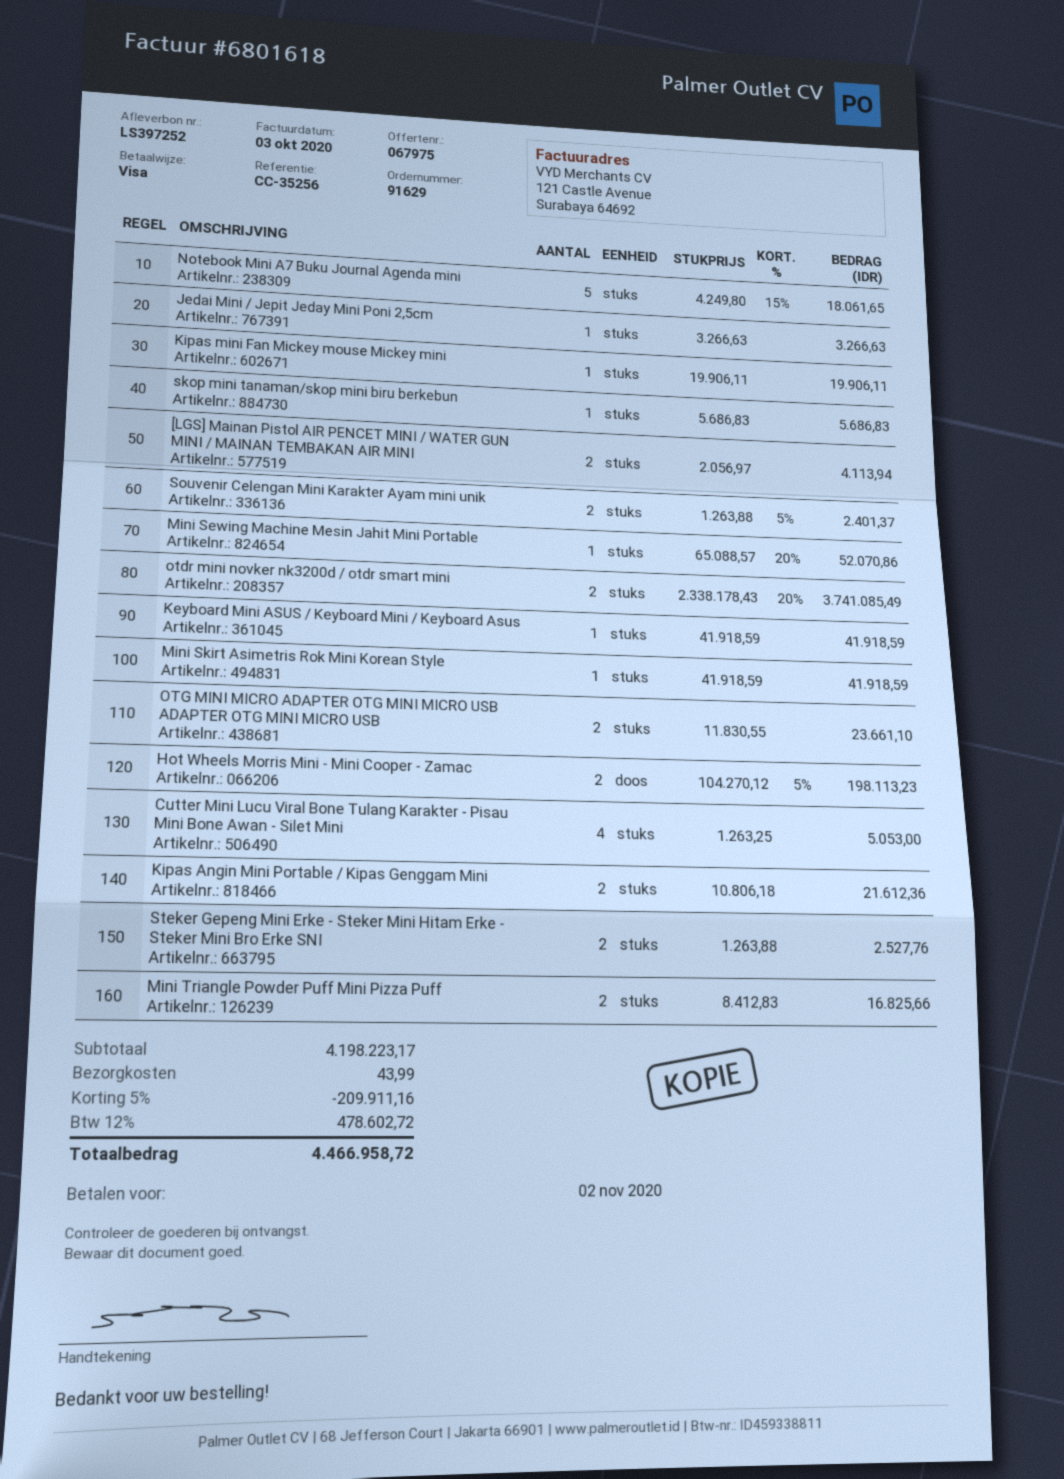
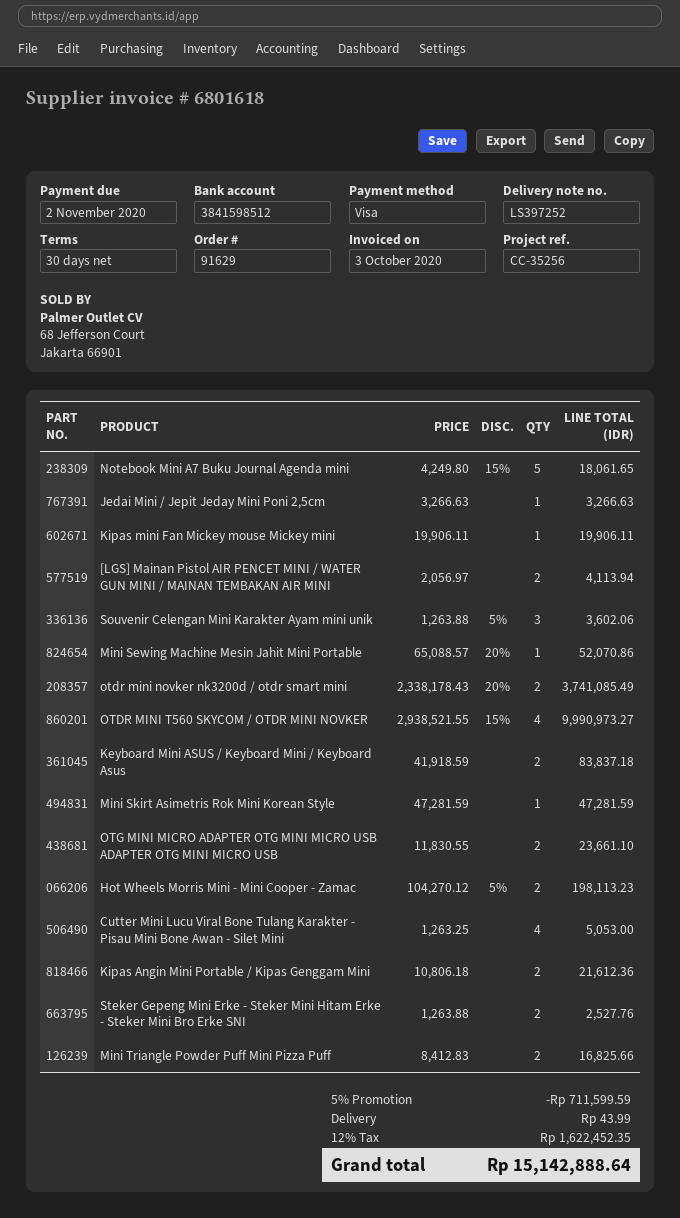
skop mini tanaman/skop mini biru berkebun: 1 x 5686.83 = 5686.83 -> none
Souvenir Celengan Mini Karakter Ayam mini unik: 2 x 1263.88 - 5% = 2401.37 -> 3 x 1263.88 - 5% = 3602.06
Keyboard Mini ASUS / Keyboard Mini / Keyboard Asus: 1 x 41918.59 = 41918.59 -> 2 x 41918.59 = 83837.18
Mini Skirt Asimetris Rok Mini Korean Style: 1 x 41918.59 = 41918.59 -> 1 x 47281.59 = 47281.59
OTDR MINI T560 SKYCOM / OTDR MINI NOVKER: none -> 4 x 2938521.55 - 15% = 9990973.27
discount: 5% = 209911.16 -> 5% = 711599.59
tax: 12% = 478602.72 -> 12% = 1622452.35
total: 4466958.72 -> 15142888.64

